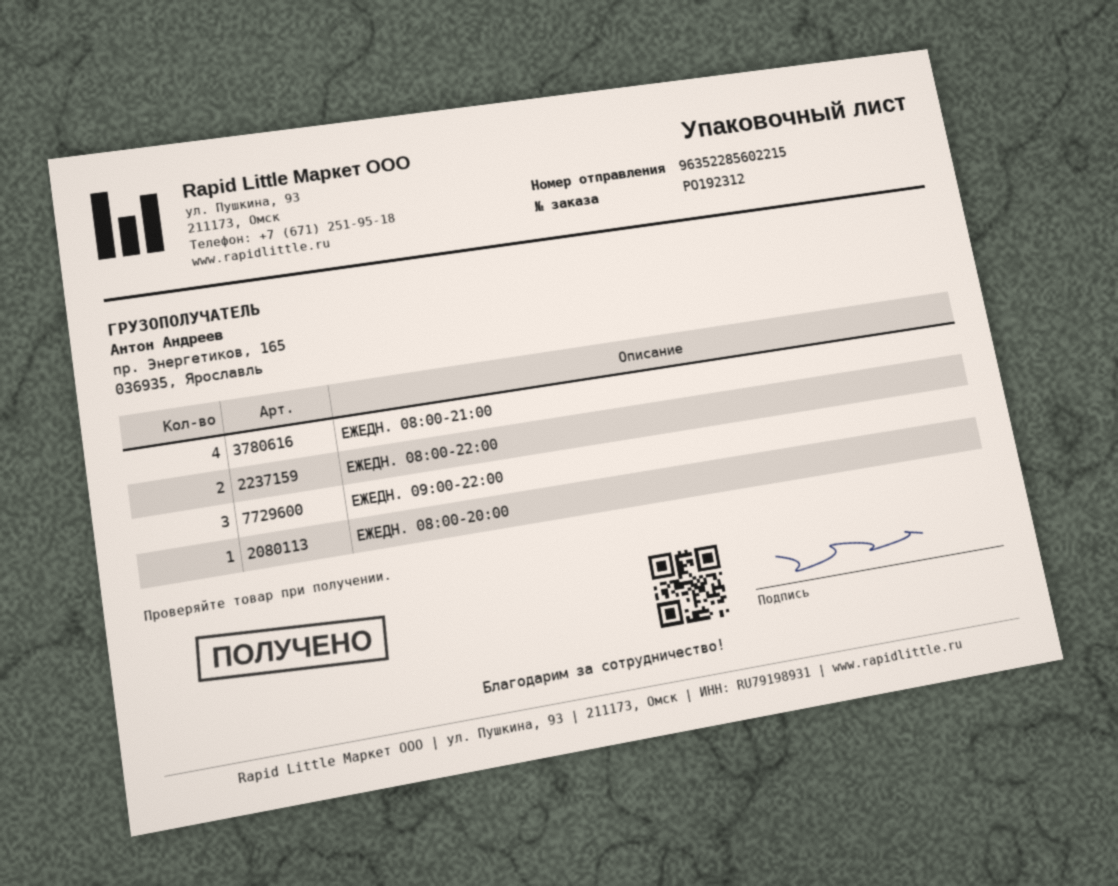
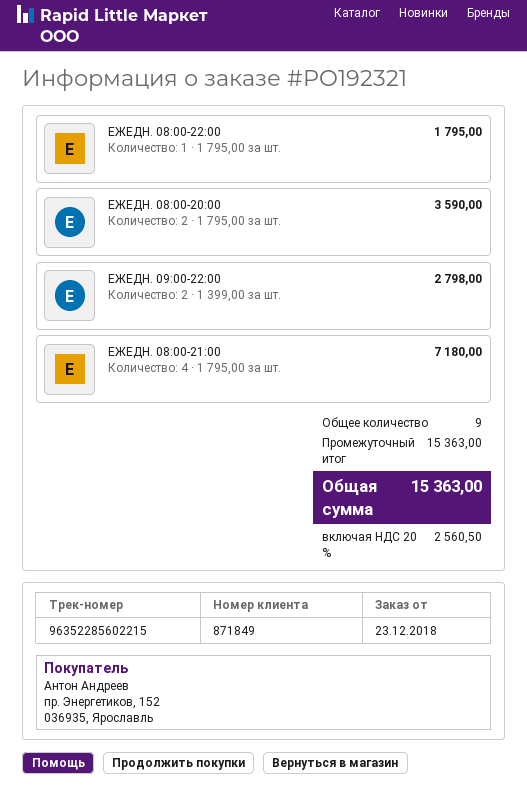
order number: PO192312 -> PO192321
ЕЖЕДН. 08:00-22:00: 2 -> 1
ЕЖЕДН. 09:00-22:00: 3 -> 2
ЕЖЕДН. 08:00-20:00: 1 -> 2

